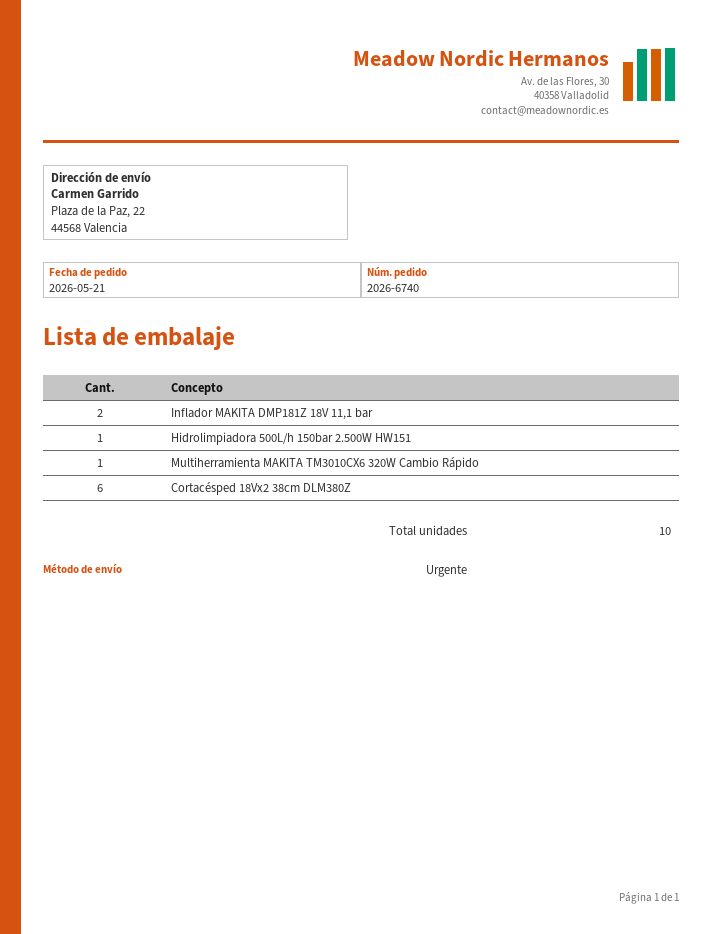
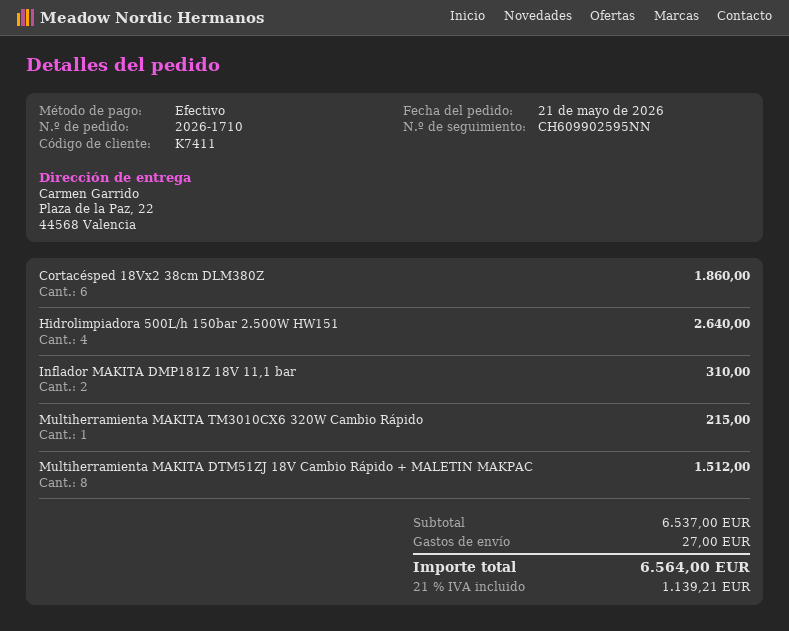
order number: 2026-6740 -> 2026-1710
Hidrolimpiadora 500L/h 150bar 2.500W HW151: 1 -> 4
Multiherramienta MAKITA DTM51ZJ 18V Cambio Rápido + MALETIN MAKPAC: none -> 8

